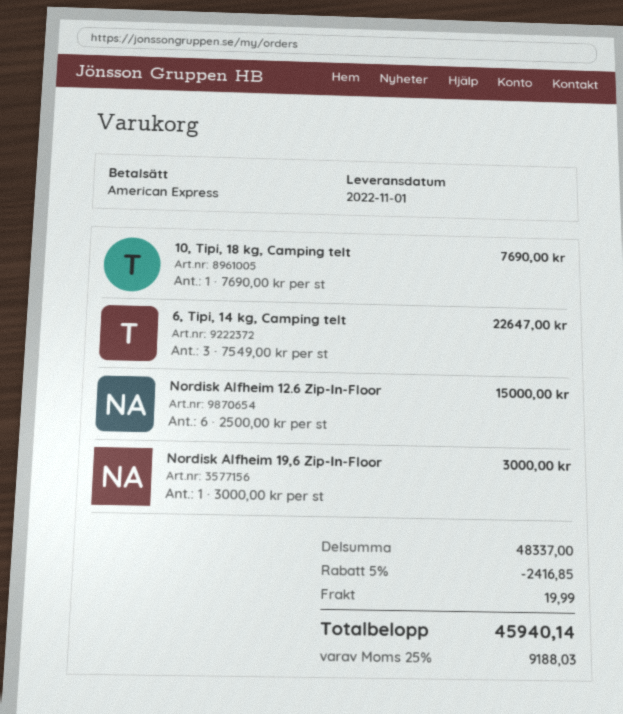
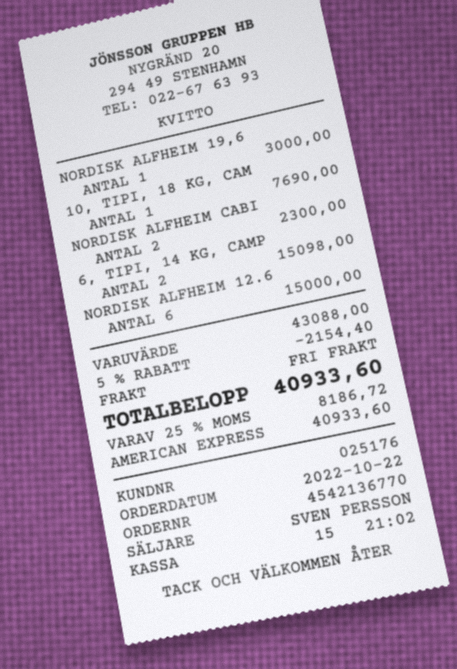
6, Tipi, 14 kg, Camping telt: 3 for 22647.00 -> 2 for 15098.00
NORDISK ALFHEIM CABI: none -> 2 for 2300.00
subtotal: 48337.00 -> 43088.00
discount: 5% = 2416.85 -> 5% = 2154.40
shipping: 19.99 -> 0.00
tax: 25% = 9188.03 -> 25% = 8186.72
total: 45940.14 -> 40933.60

